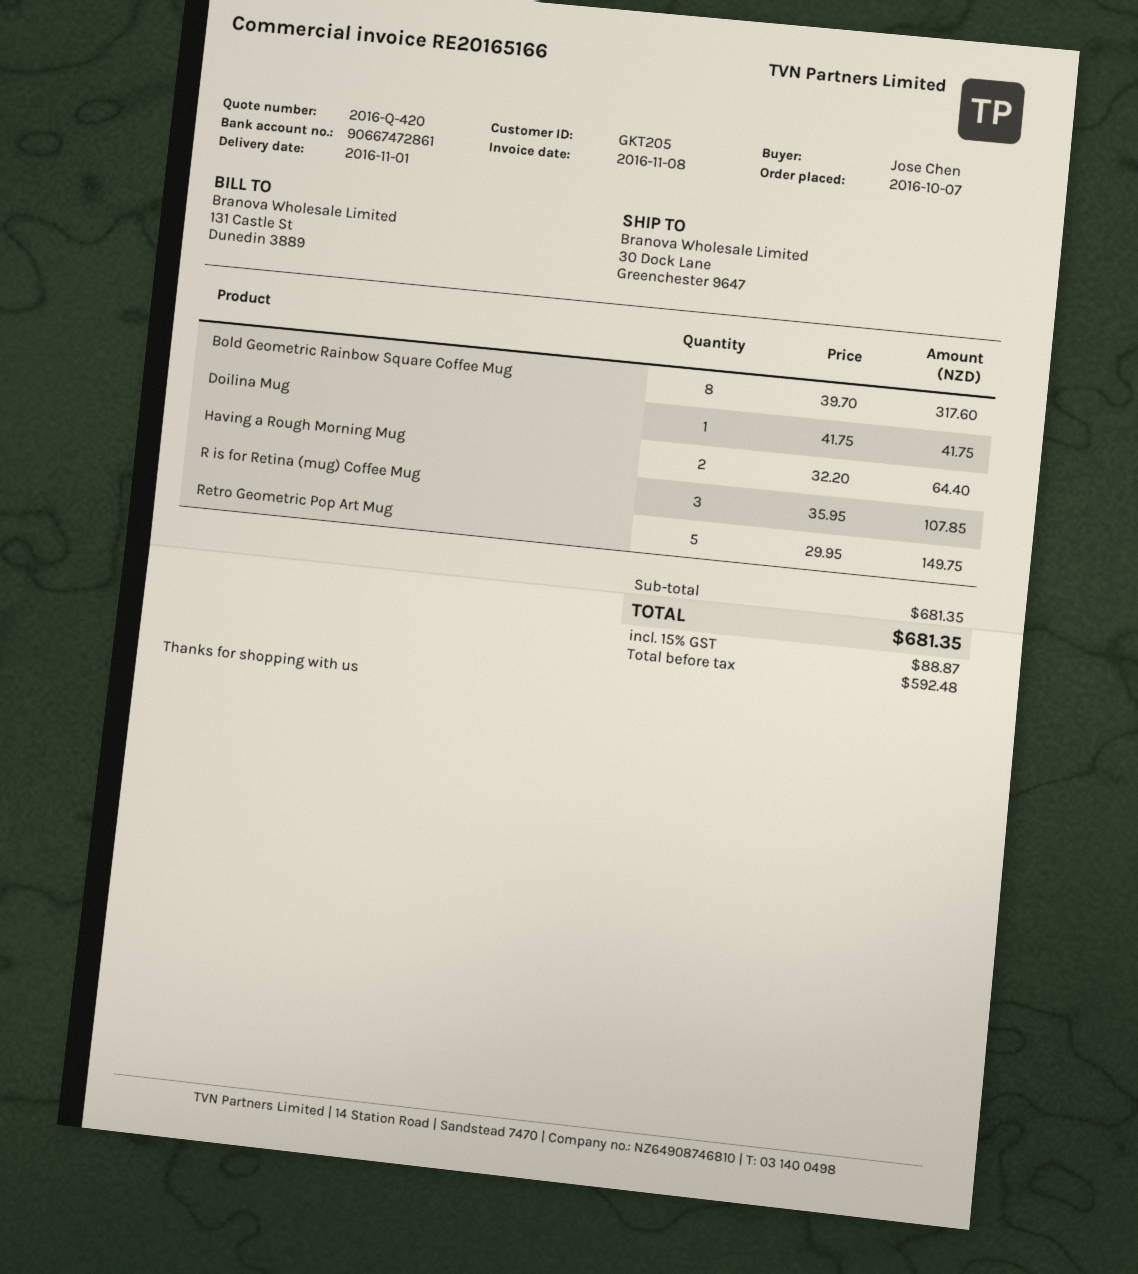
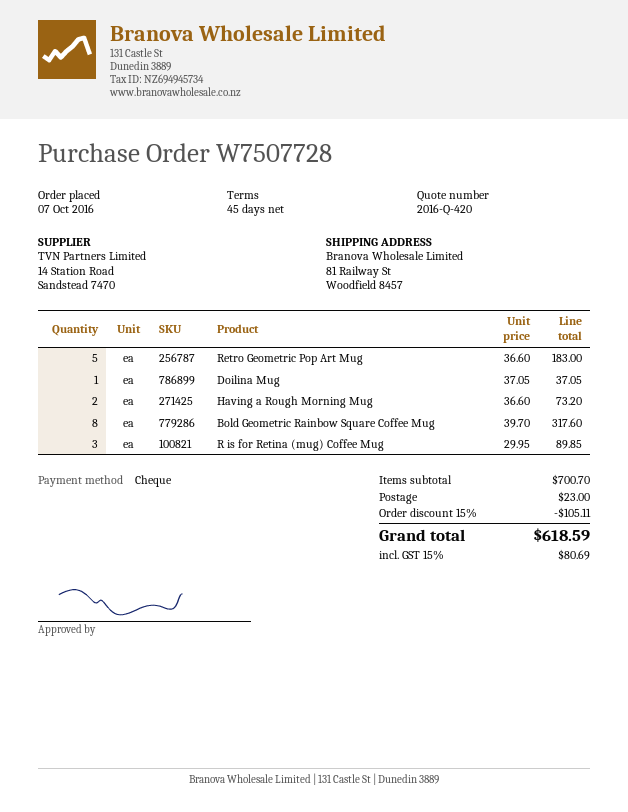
ship to: 30 Dock Lane, Greenchester 9647 -> 81 Railway St, Woodfield 8457
Doilina Mug: 1 x 41.75 = 41.75 -> 1 x 37.05 = 37.05
Having a Rough Morning Mug: 2 x 32.20 = 64.40 -> 2 x 36.60 = 73.20
R is for Retina (mug) Coffee Mug: 3 x 35.95 = 107.85 -> 3 x 29.95 = 89.85
Retro Geometric Pop Art Mug: 5 x 29.95 = 149.75 -> 5 x 36.60 = 183.00
subtotal: 681.35 -> 700.70
discount: none -> 15% = 105.11
shipping: none -> 23.00
tax: 15% = 88.87 -> 15% = 80.69
total: 681.35 -> 618.59

